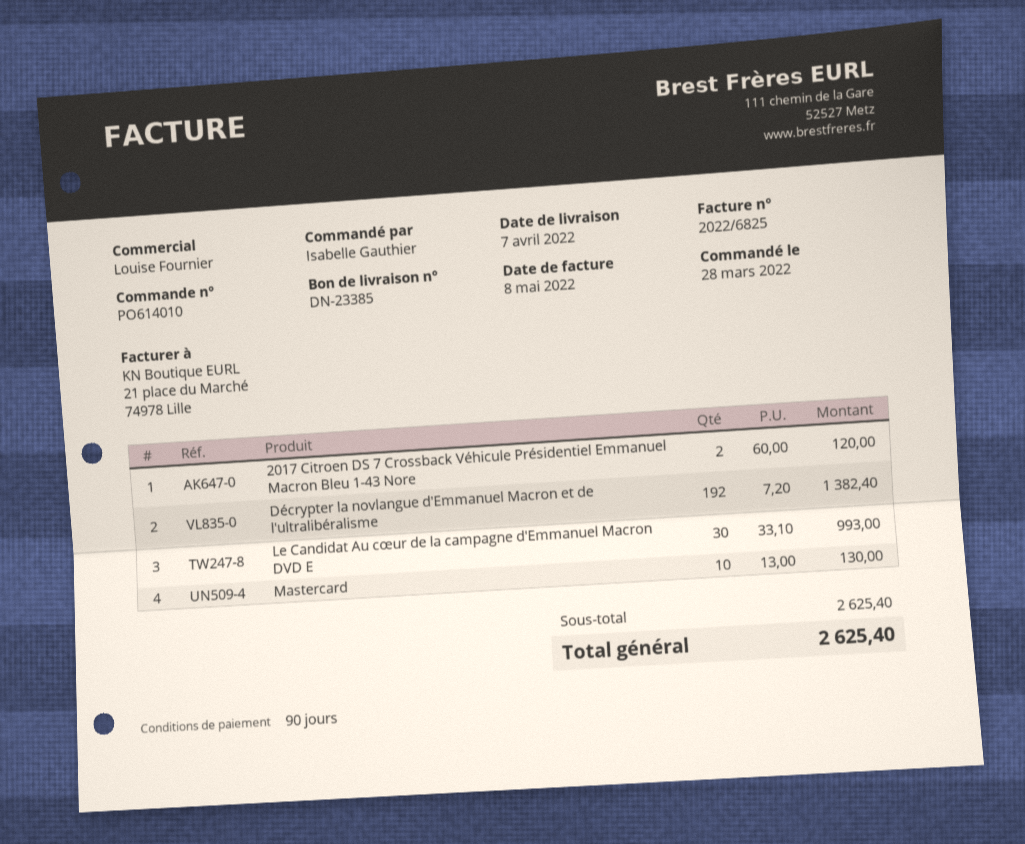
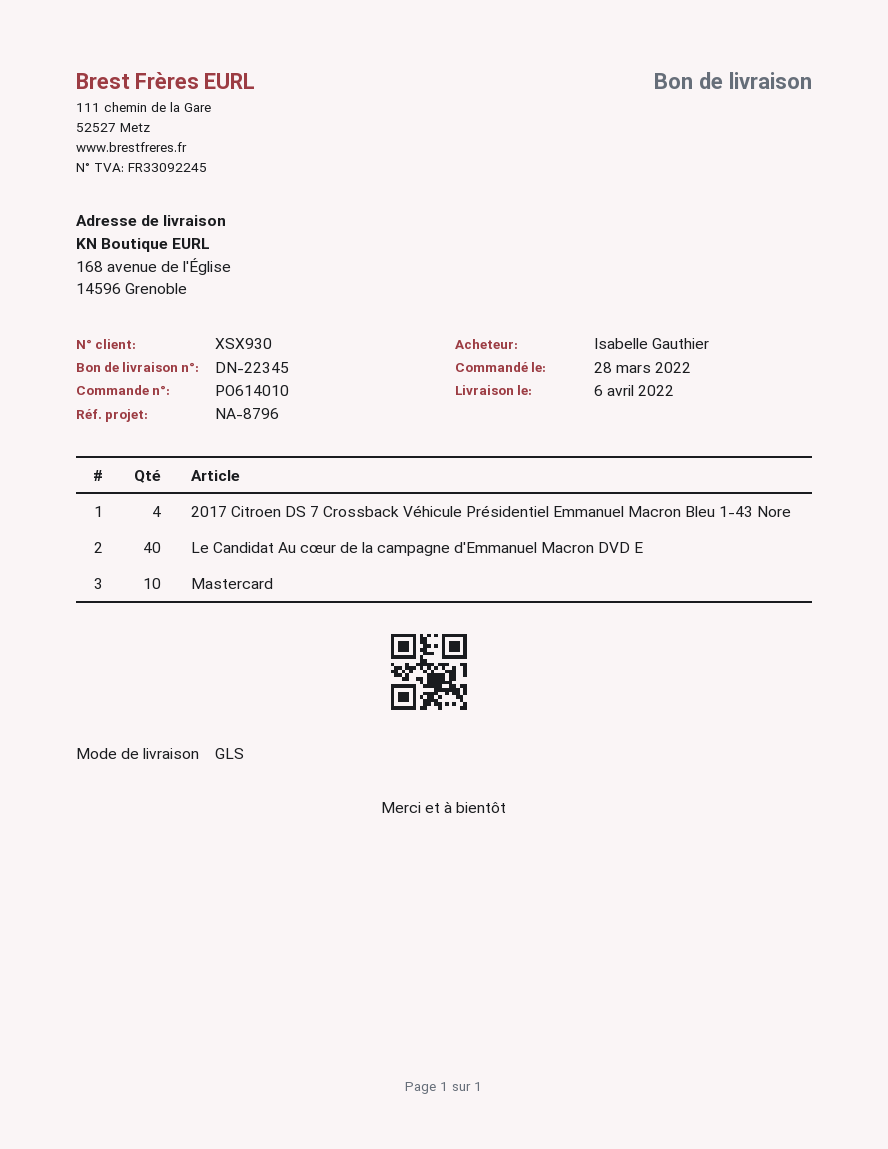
delivery note number: DN-23385 -> DN-22345
delivery date: 2022-04-07 -> 2022-04-06
2017 Citroen DS 7 Crossback Véhicule Présidentiel Emmanuel Macron Bleu 1-43 Nore: 2 -> 4
Décrypter la novlangue d'Emmanuel Macron et de l'ultralibéralisme: 192 -> none
Le Candidat Au cœur de la campagne d'Emmanuel Macron DVD E: 30 -> 40

